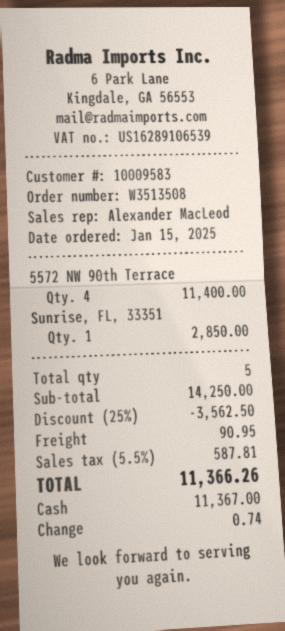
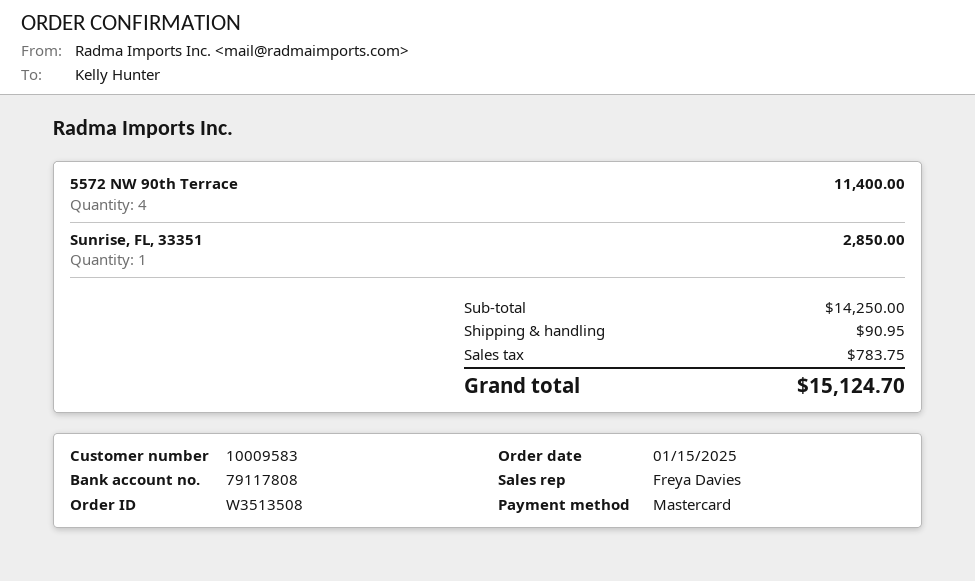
sales rep: Alexander MacLeod -> Freya Davies
payment method: cash -> Mastercard
discount: 25% = 3562.50 -> none
tax: 587.81 -> 783.75
total: 11366.26 -> 15124.70

